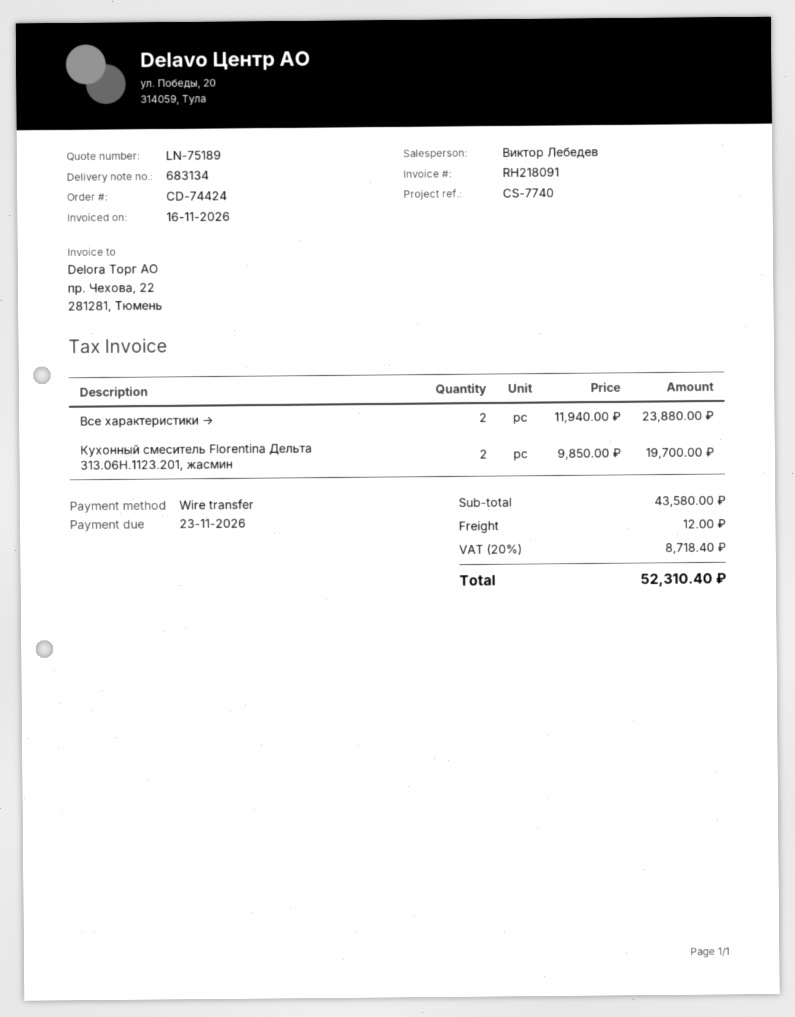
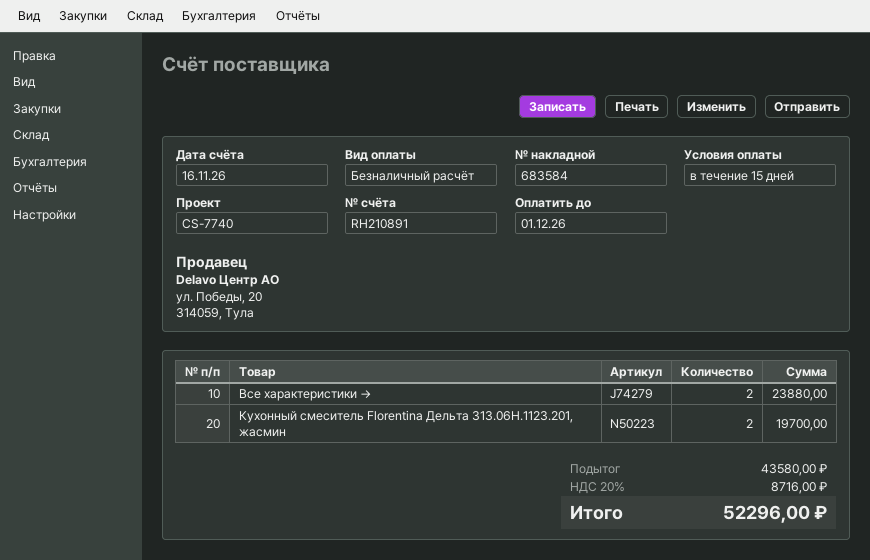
delivery note number: 683134 -> 683584
invoice number: RH218091 -> RH210891
due date: 2026-11-23 -> 2026-12-01
shipping: 12.00 -> none
tax: 20% = 8718.40 -> 20% = 8716.00
total: 52310.40 -> 52296.00

